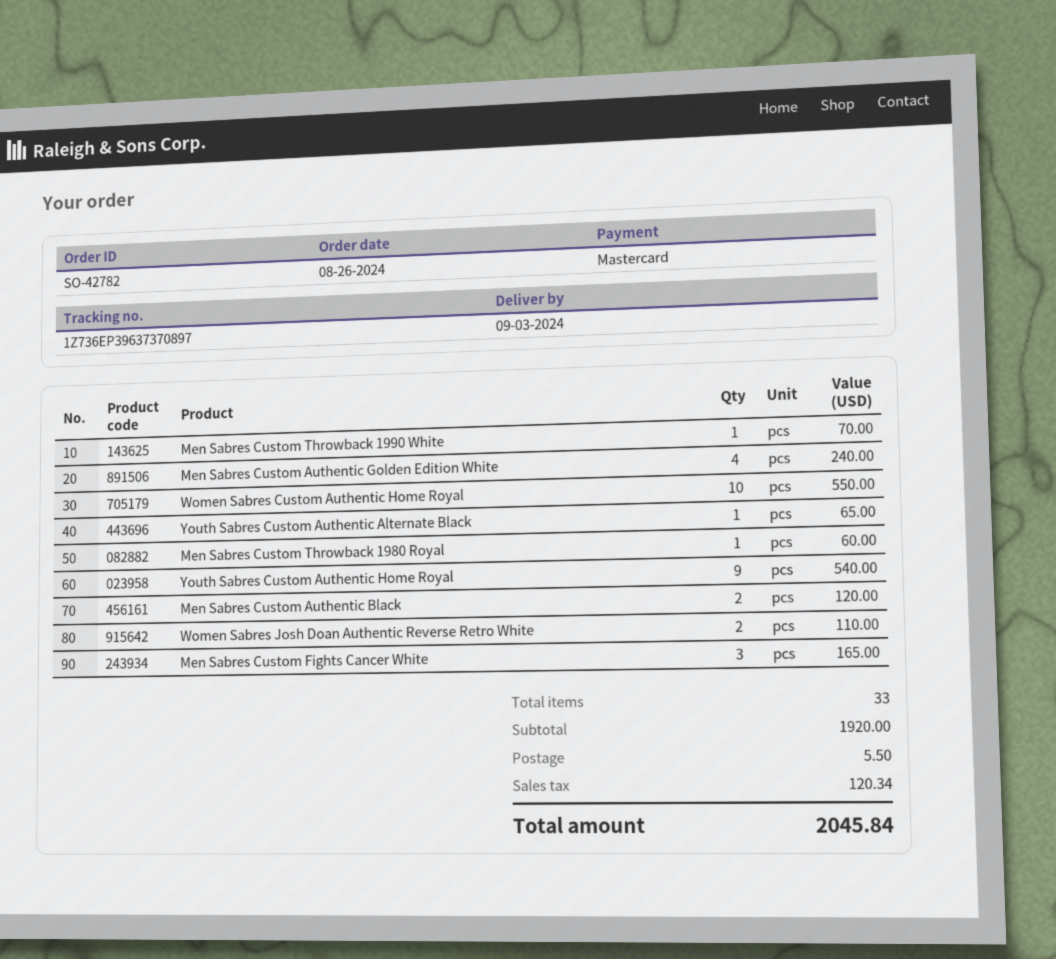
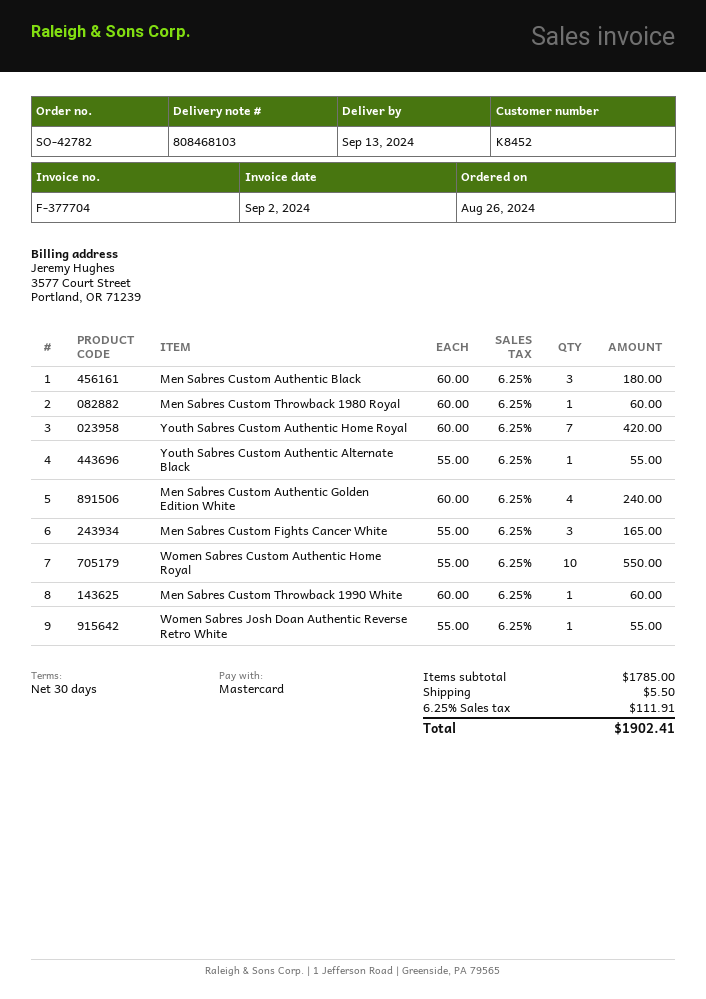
delivery date: 2024-09-03 -> 2024-09-13
Men Sabres Custom Throwback 1990 White: 1 for 70.00 -> 1 for 60.00
Youth Sabres Custom Authentic Alternate Black: 1 for 65.00 -> 1 for 55.00
Youth Sabres Custom Authentic Home Royal: 9 for 540.00 -> 7 for 420.00
Men Sabres Custom Authentic Black: 2 for 120.00 -> 3 for 180.00
Women Sabres Josh Doan Authentic Reverse Retro White: 2 for 110.00 -> 1 for 55.00
subtotal: 1920.00 -> 1785.00
tax: 120.34 -> 111.91
total: 2045.84 -> 1902.41

